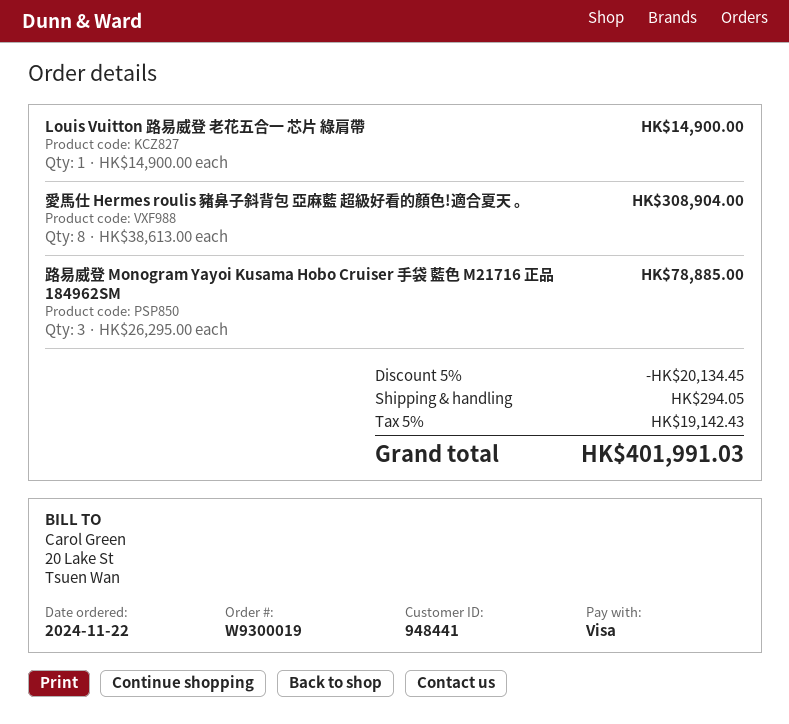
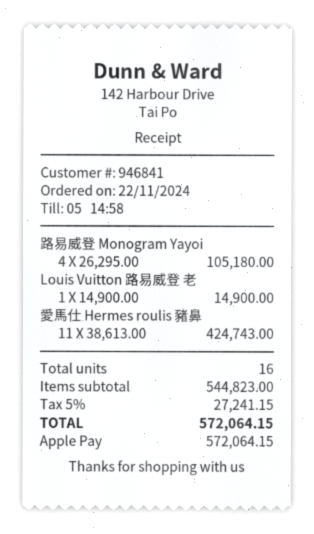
customer number: 948441 -> 946841
payment method: Visa -> Apple Pay
愛馬仕 Hermes roulis 豬鼻子斜背包 亞麻藍 超級好看的顏色!適合夏天 。: 8 x 38613.00 = 308904.00 -> 11 x 38613.00 = 424743.00
路易威登 Monogram Yayoi Kusama Hobo Cruiser 手袋 藍色 M21716 正品 184962SM: 3 x 26295.00 = 78885.00 -> 4 x 26295.00 = 105180.00
discount: 5% = 20134.45 -> none
shipping: 294.05 -> none
tax: 5% = 19142.43 -> 5% = 27241.15
total: 401991.03 -> 572064.15

